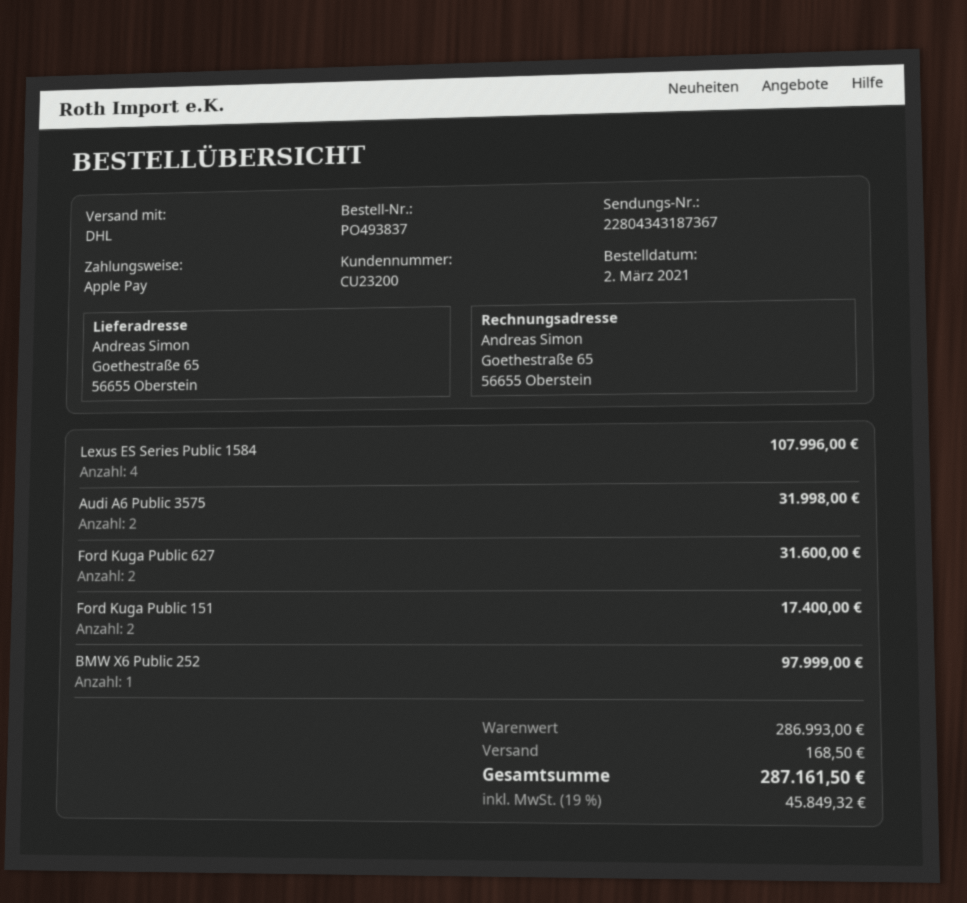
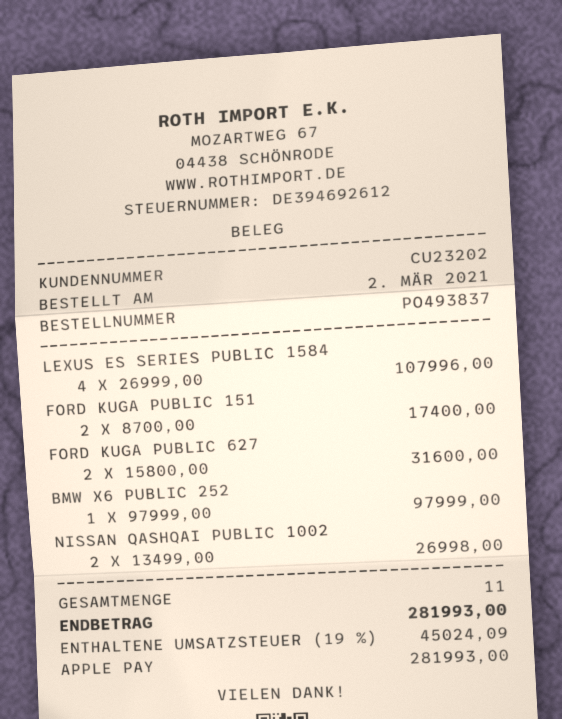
customer number: CU23200 -> CU23202
Audi A6 Public 3575: 2 for 31998.00 -> none
NISSAN QASHQAI PUBLIC 1002: none -> 2 for 26998.00
shipping: 168.50 -> none
tax: 19% = 45849.32 -> 19% = 45024.09
total: 287161.50 -> 281993.00

